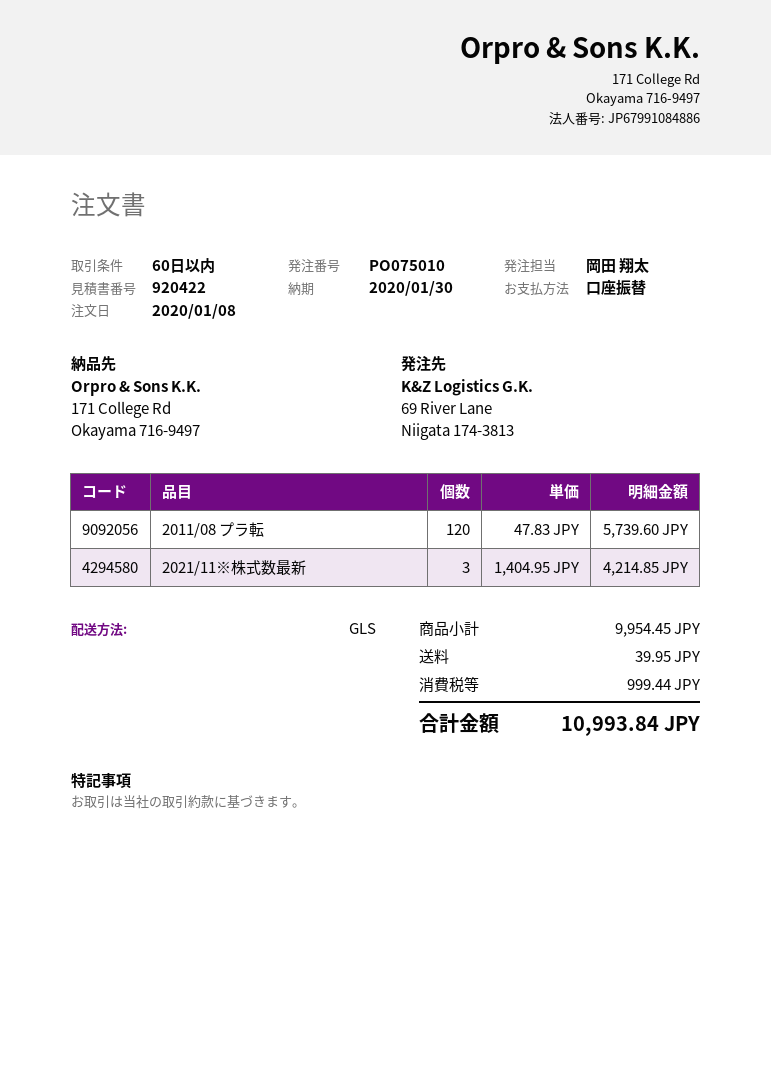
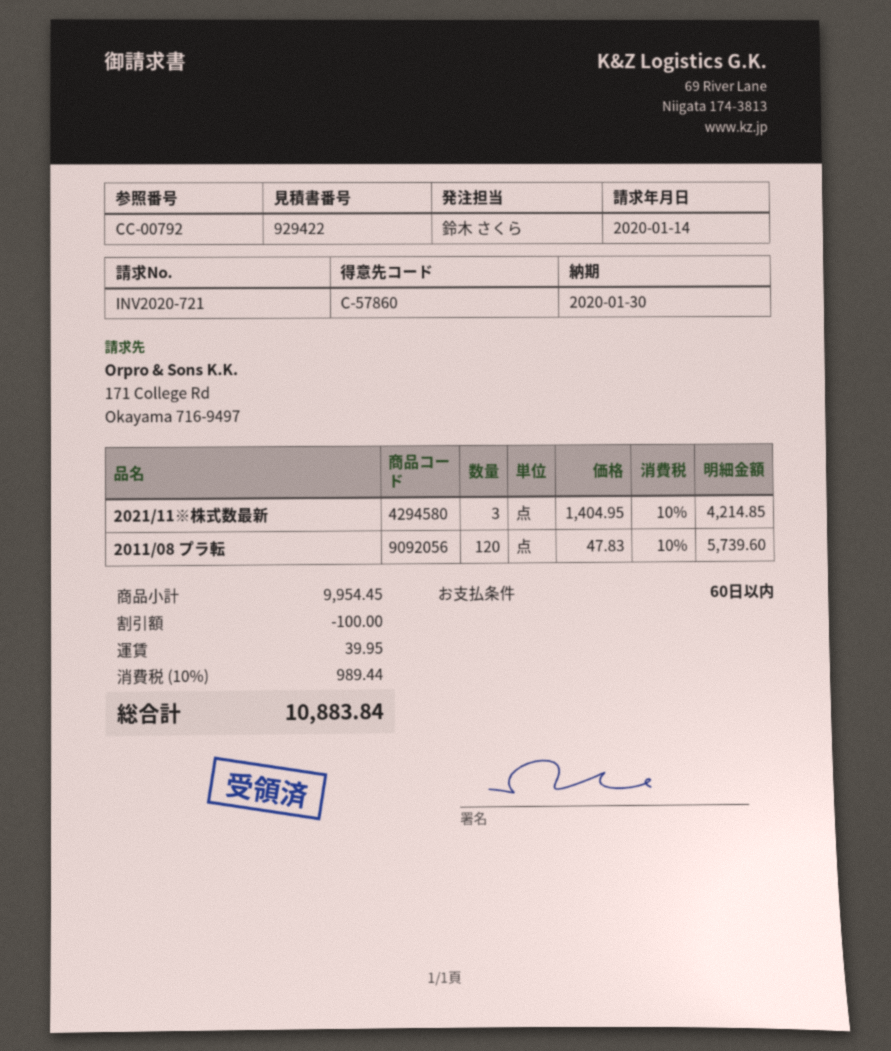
quote number: 920422 -> 929422
ordered by: 岡田 翔太 -> 鈴木 さくら
discount: none -> 100.00
tax: 999.44 -> 989.44
total: 10993.84 -> 10883.84

